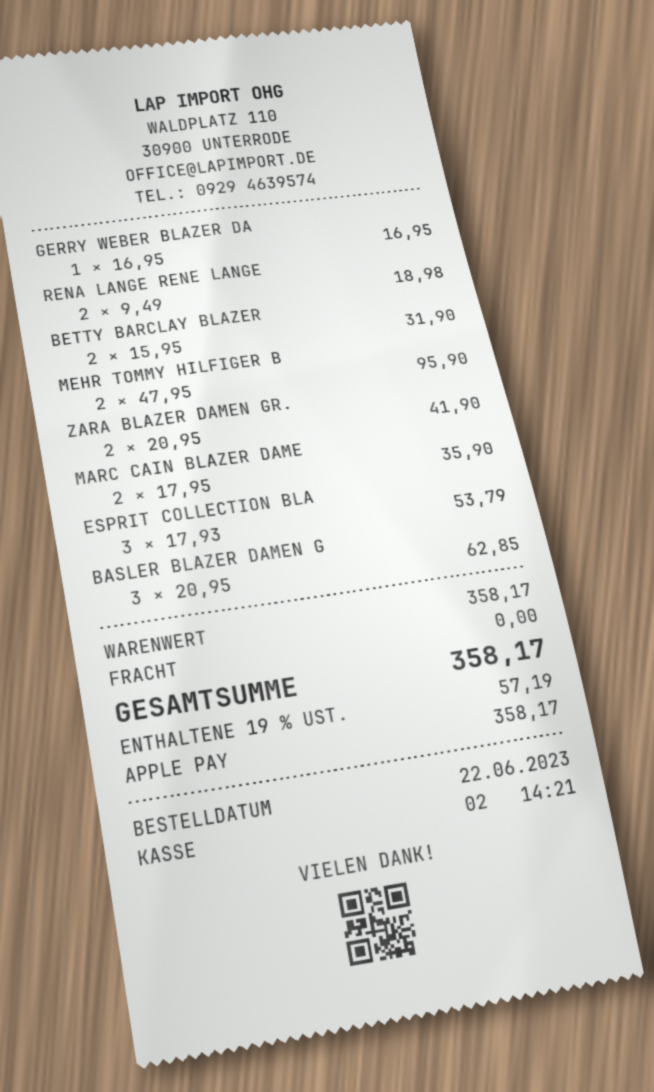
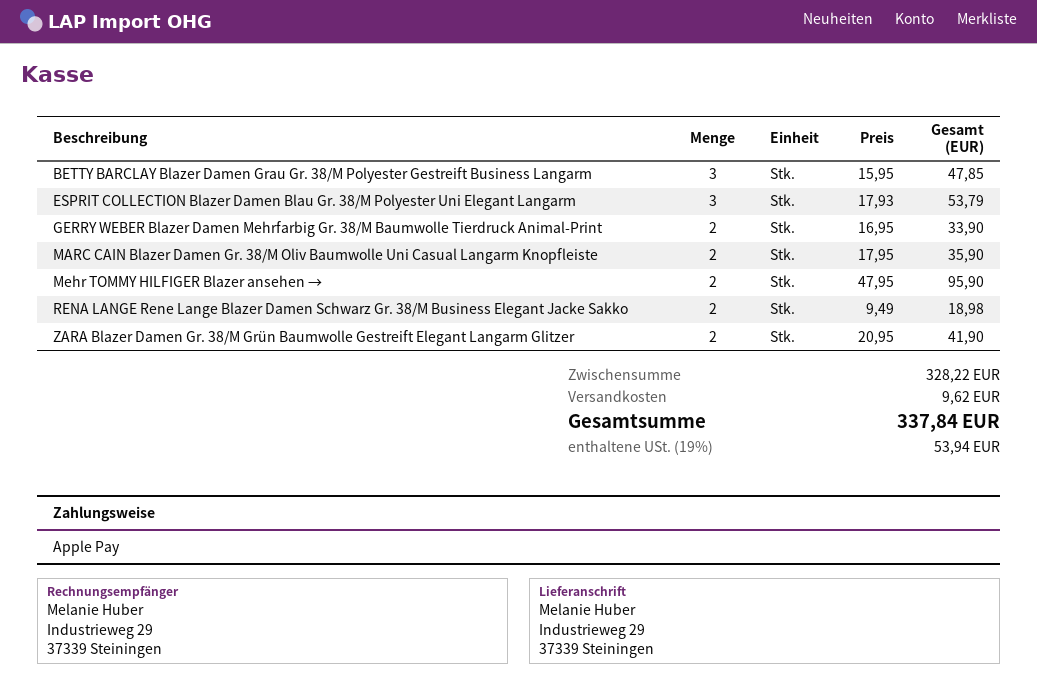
GERRY WEBER BLAZER DA: 1 x 16.95 = 16.95 -> 2 x 16.95 = 33.90
BETTY BARCLAY BLAZER: 2 x 15.95 = 31.90 -> 3 x 15.95 = 47.85
BASLER BLAZER DAMEN G: 3 x 20.95 = 62.85 -> none
subtotal: 358.17 -> 328.22
shipping: 0.00 -> 9.62
tax: 19% = 57.19 -> 19% = 53.94
total: 358.17 -> 337.84

